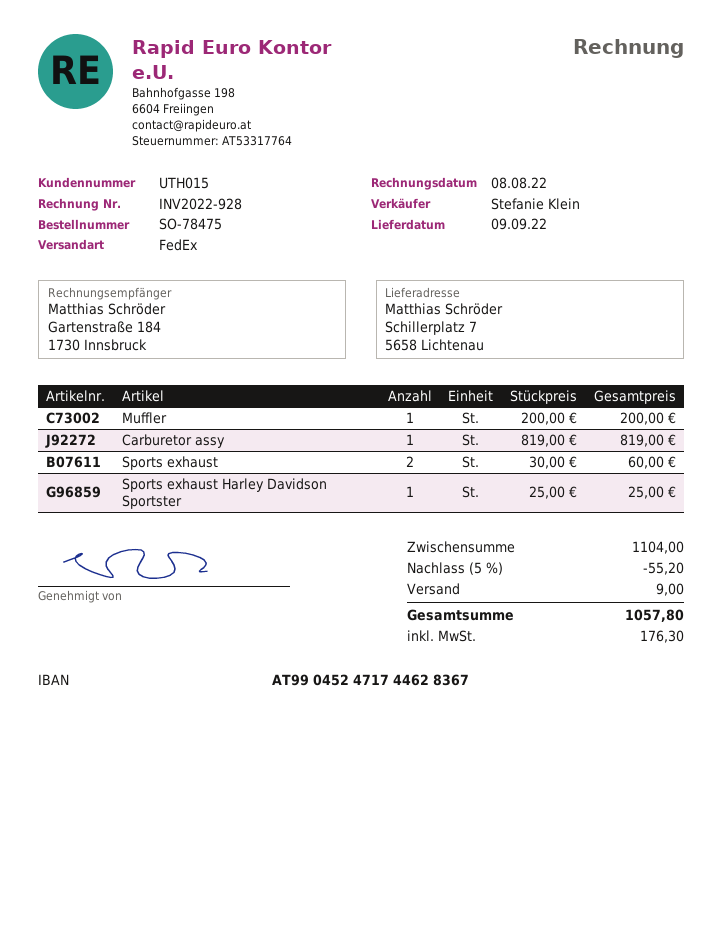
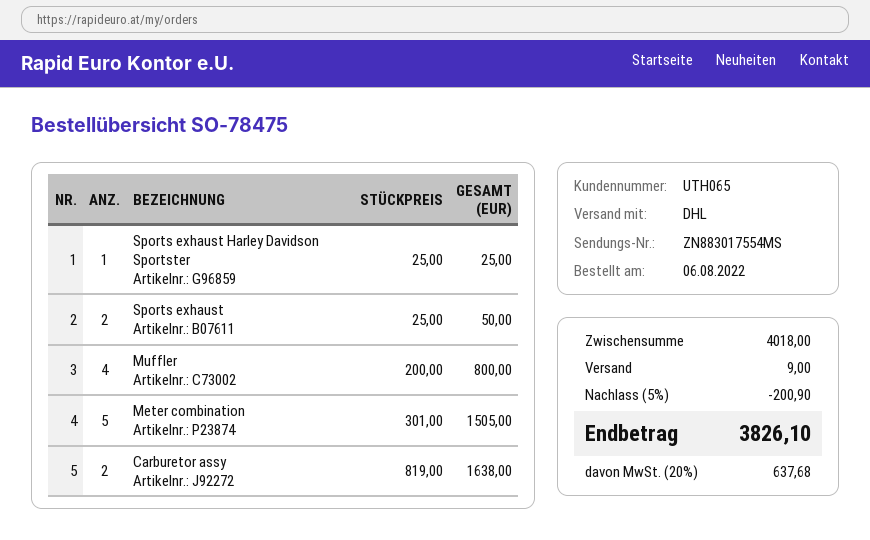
customer number: UTH015 -> UTH065
shipping method: FedEx -> DHL
Muffler: 1 x 200.00 = 200.00 -> 4 x 200.00 = 800.00
Carburetor assy: 1 x 819.00 = 819.00 -> 2 x 819.00 = 1638.00
Sports exhaust: 2 x 30.00 = 60.00 -> 2 x 25.00 = 50.00
Meter combination: none -> 5 x 301.00 = 1505.00
subtotal: 1104.00 -> 4018.00
discount: 5% = 55.20 -> 5% = 200.90
tax: 176.30 -> 637.68
total: 1057.80 -> 3826.10

